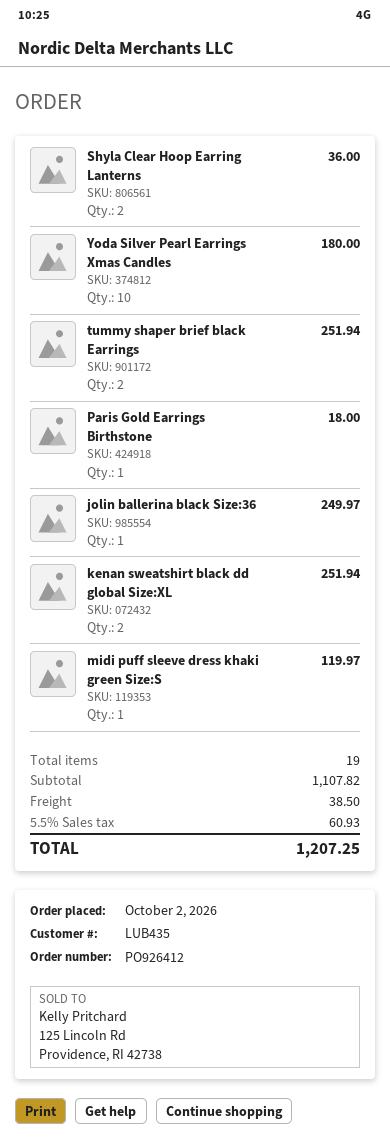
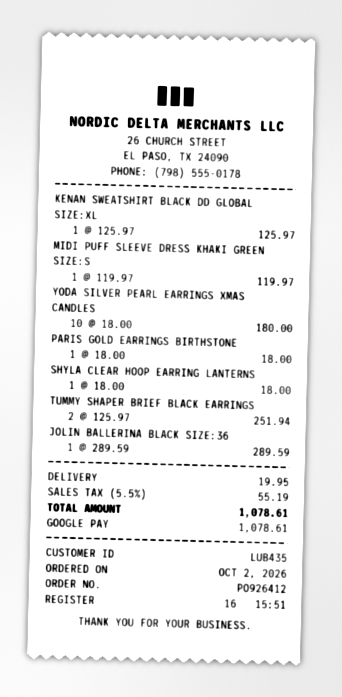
Shyla Clear Hoop Earring Lanterns: 2 for 36.00 -> 1 for 18.00
jolin ballerina black Size:36: 1 for 249.97 -> 1 for 289.59
kenan sweatshirt black dd global Size:XL: 2 for 251.94 -> 1 for 125.97
shipping: 38.50 -> 19.95
tax: 5.5% = 60.93 -> 5.5% = 55.19
total: 1207.25 -> 1078.61

